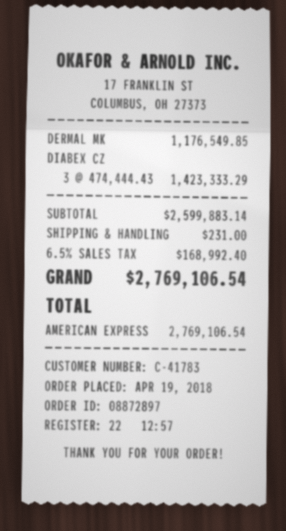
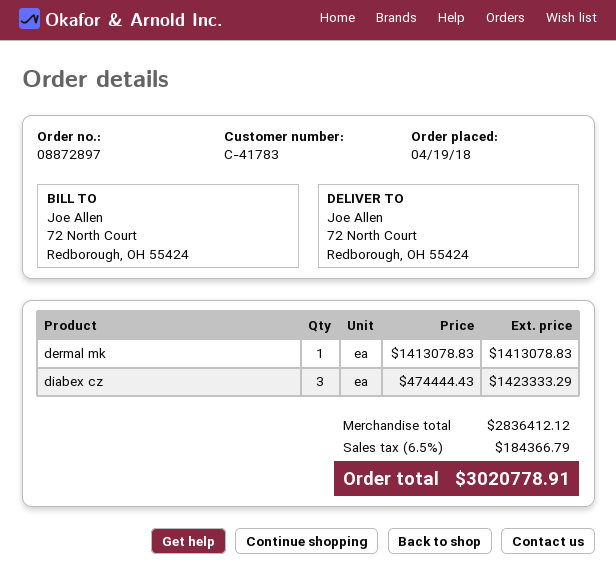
DERMAL MK: 1 x 1176549.85 = 1176549.85 -> 1 x 1413078.83 = 1413078.83
subtotal: 2599883.14 -> 2836412.12
shipping: 231.00 -> none
tax: 6.5% = 168992.40 -> 6.5% = 184366.79
total: 2769106.54 -> 3020778.91

